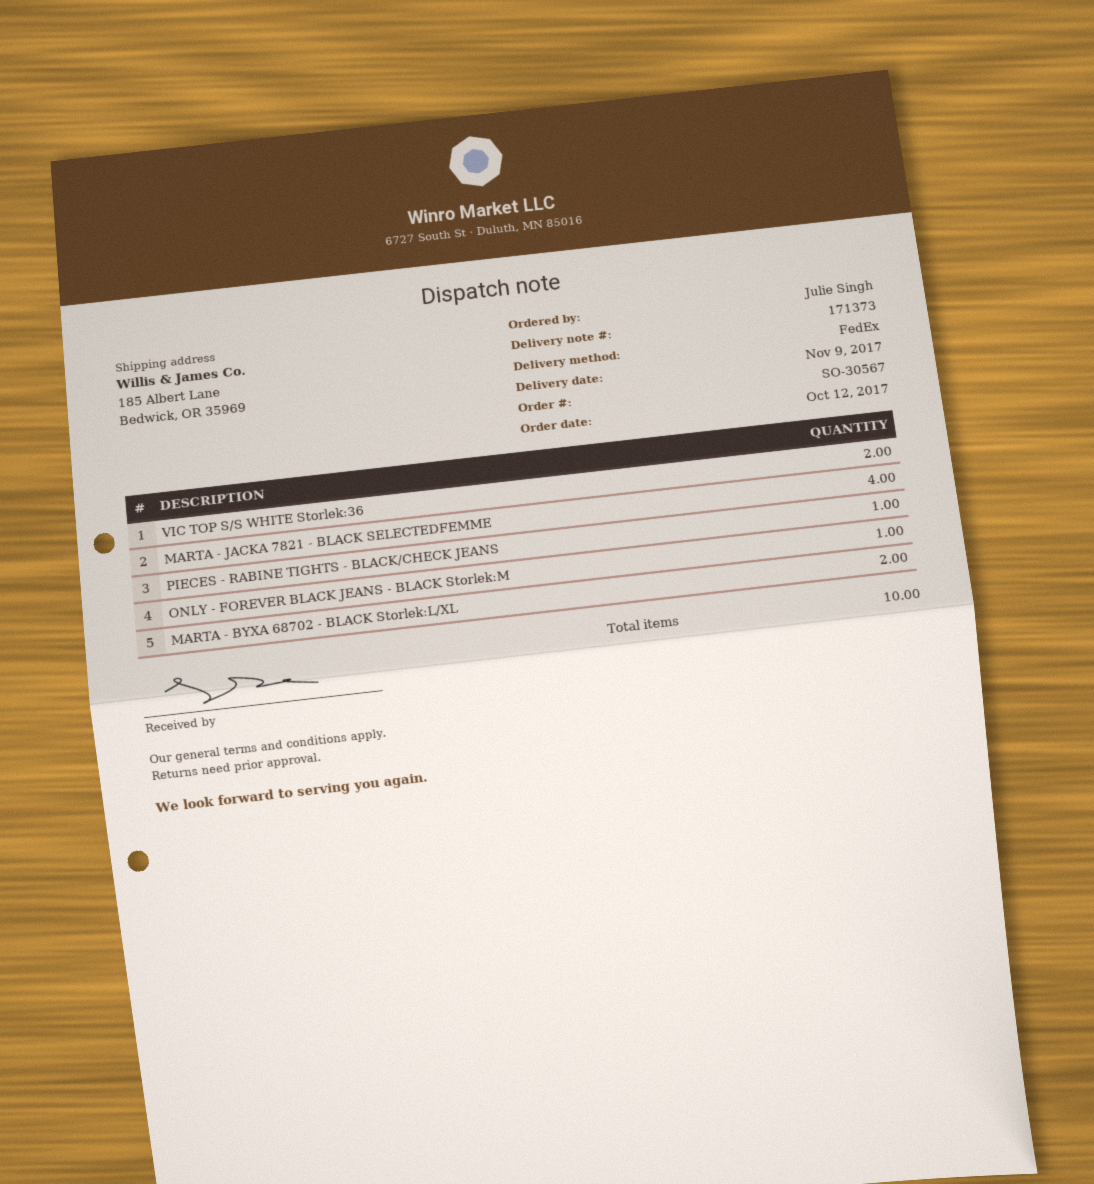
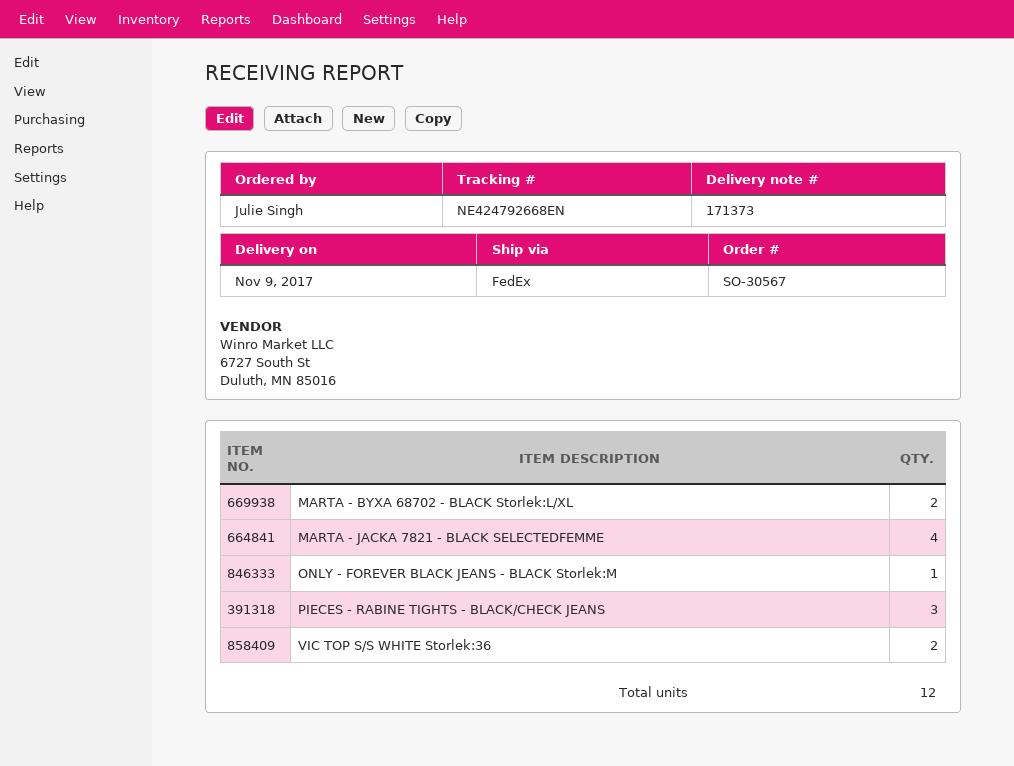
PIECES - RABINE TIGHTS - BLACK/CHECK JEANS: 1 -> 3
total quantity: 10 -> 12

